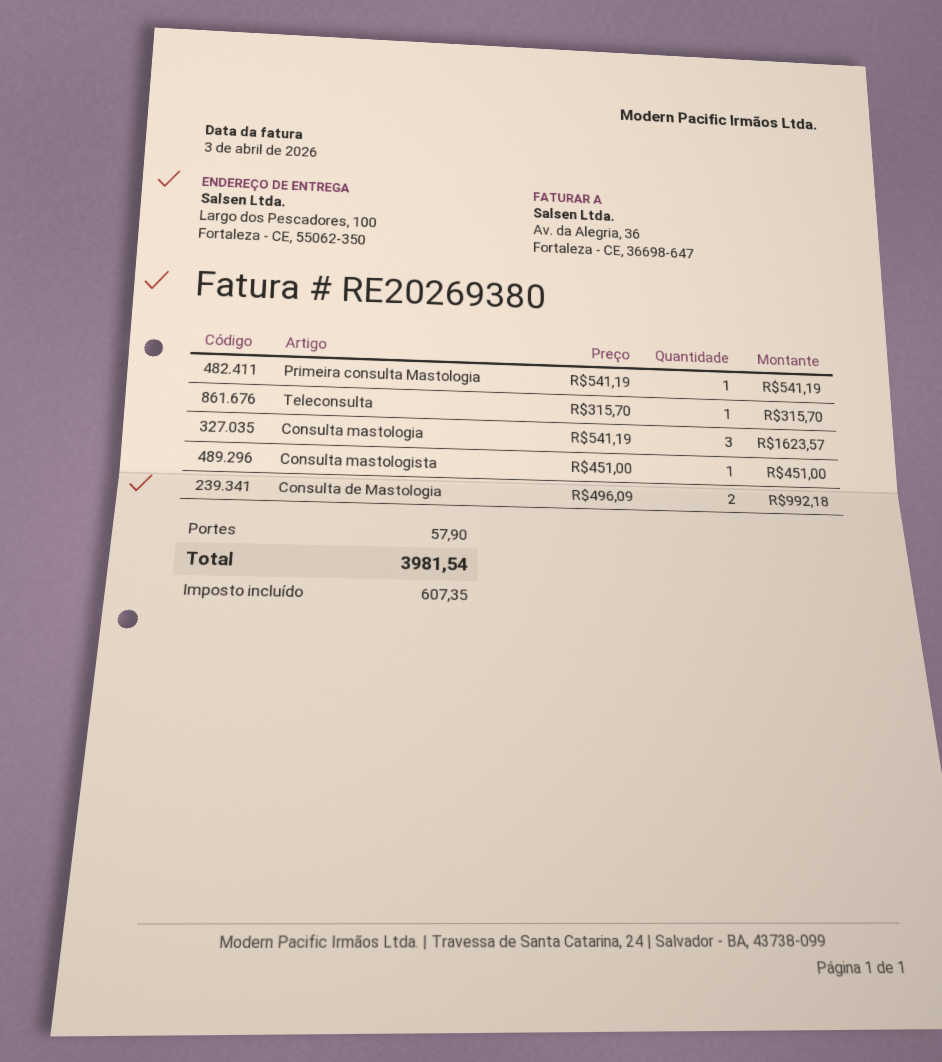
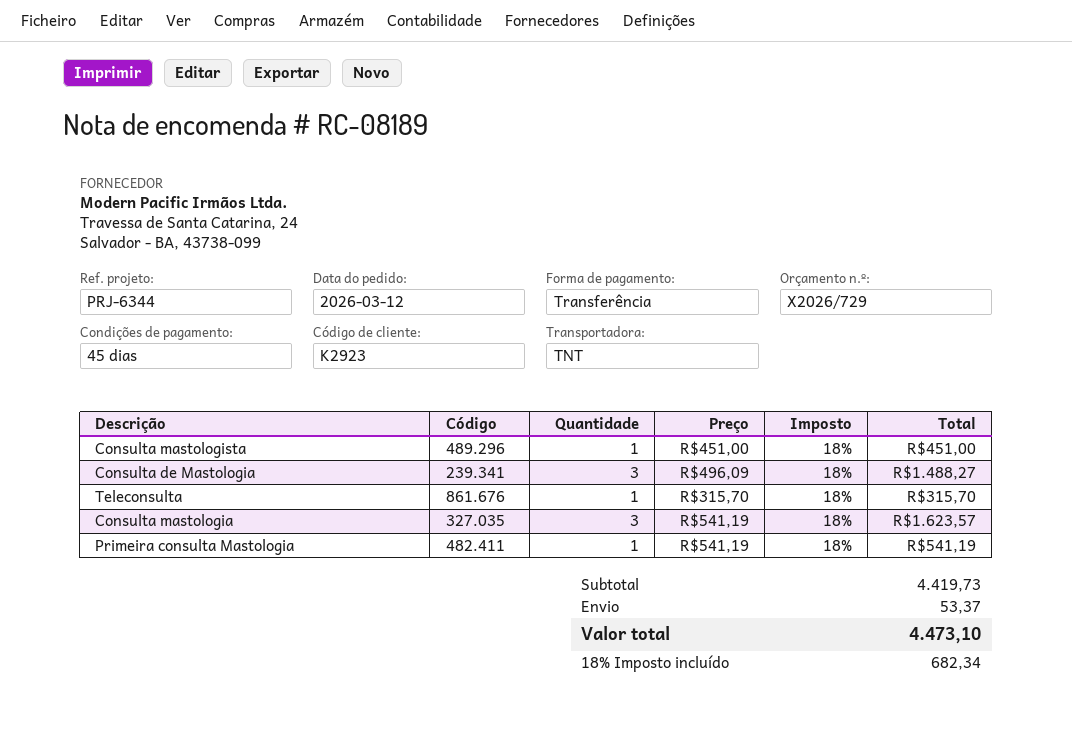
Consulta de Mastologia: 2 x 496.09 = 992.18 -> 3 x 496.09 = 1488.27
shipping: 57.90 -> 53.37
tax: 607.35 -> 682.34
total: 3981.54 -> 4473.10

